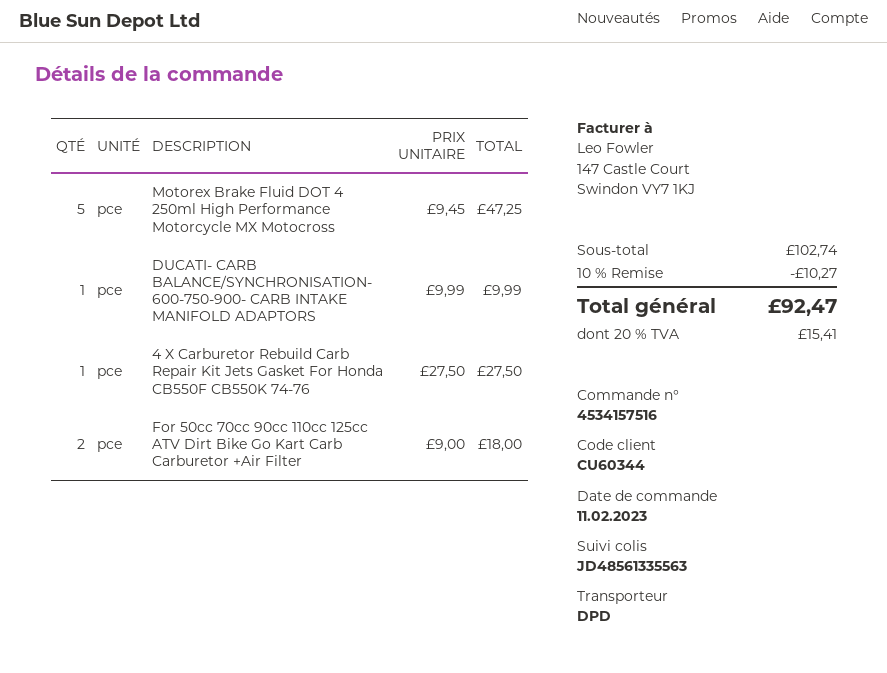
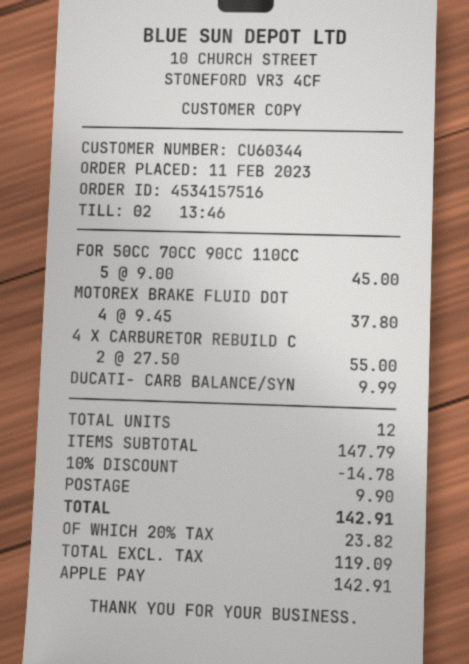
Motorex Brake Fluid DOT 4 250ml High Performance Motorcycle MX Motocross: 5 x 9.45 = 47.25 -> 4 x 9.45 = 37.80
4 X Carburetor Rebuild Carb Repair Kit Jets Gasket For Honda CB550F CB550K 74-76: 1 x 27.50 = 27.50 -> 2 x 27.50 = 55.00
For 50cc 70cc 90cc 110cc 125cc ATV Dirt Bike Go Kart Carb Carburetor +Air Filter: 2 x 9.00 = 18.00 -> 5 x 9.00 = 45.00
subtotal: 102.74 -> 147.79
discount: 10% = 10.27 -> 10% = 14.78
shipping: none -> 9.90
tax: 20% = 15.41 -> 20% = 23.82
total: 92.47 -> 142.91

